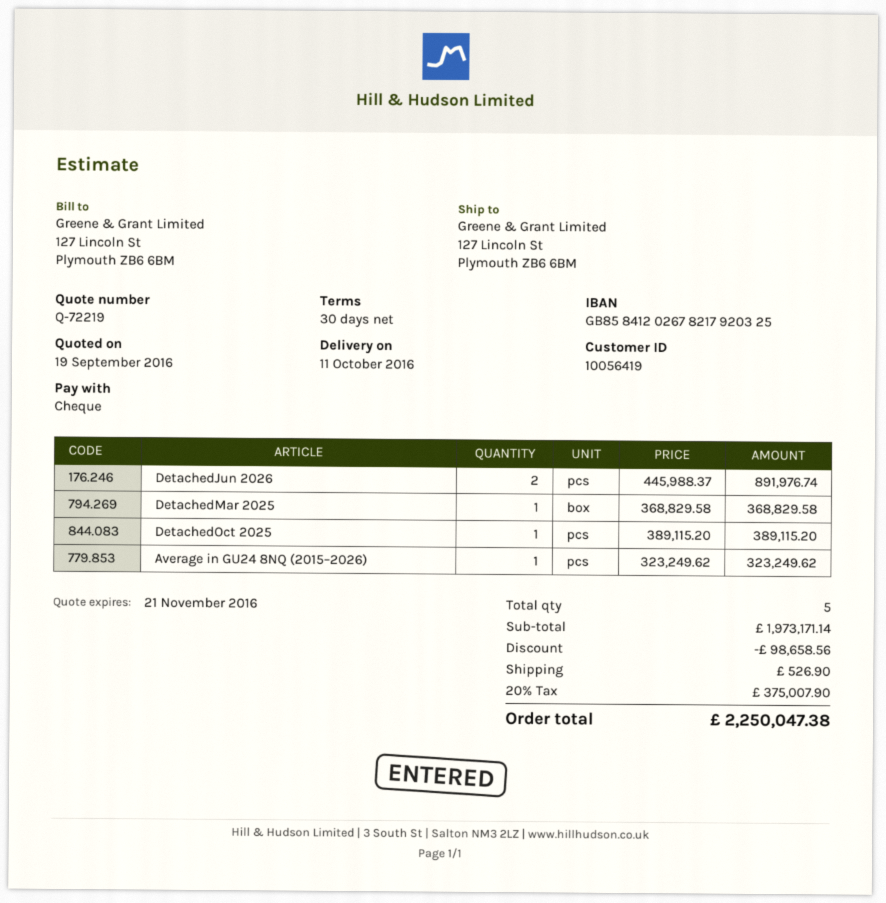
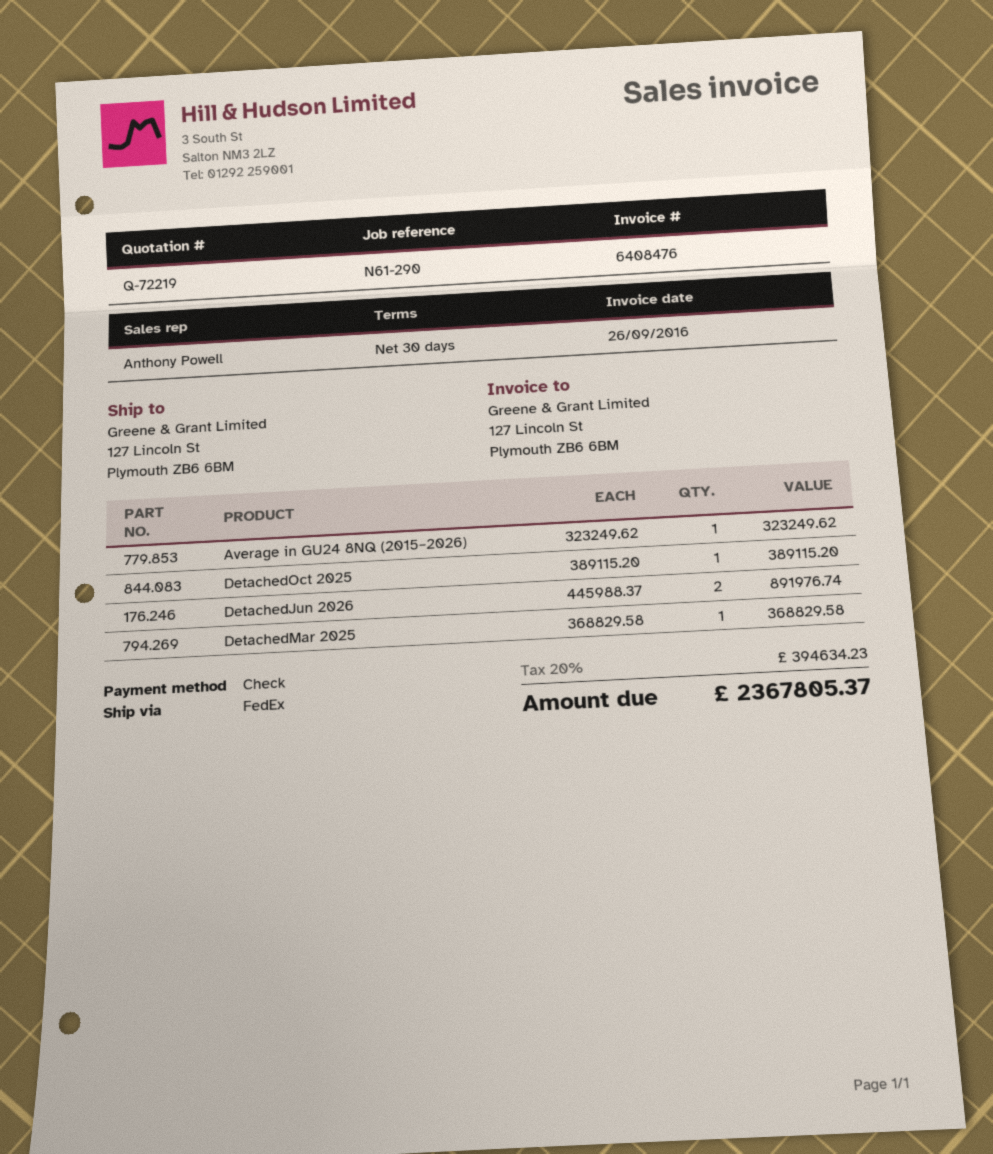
discount: 98658.56 -> none
shipping: 526.90 -> none
tax: 20% = 375007.90 -> 20% = 394634.23
total: 2250047.38 -> 2367805.37

